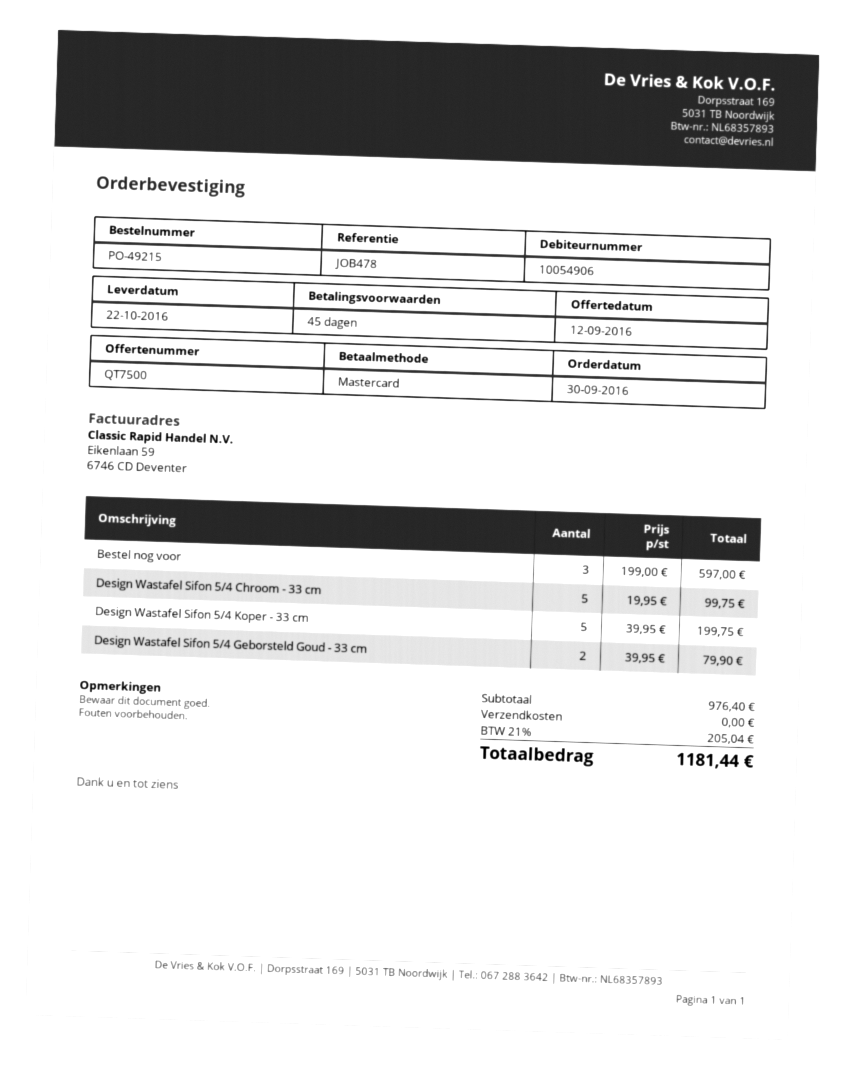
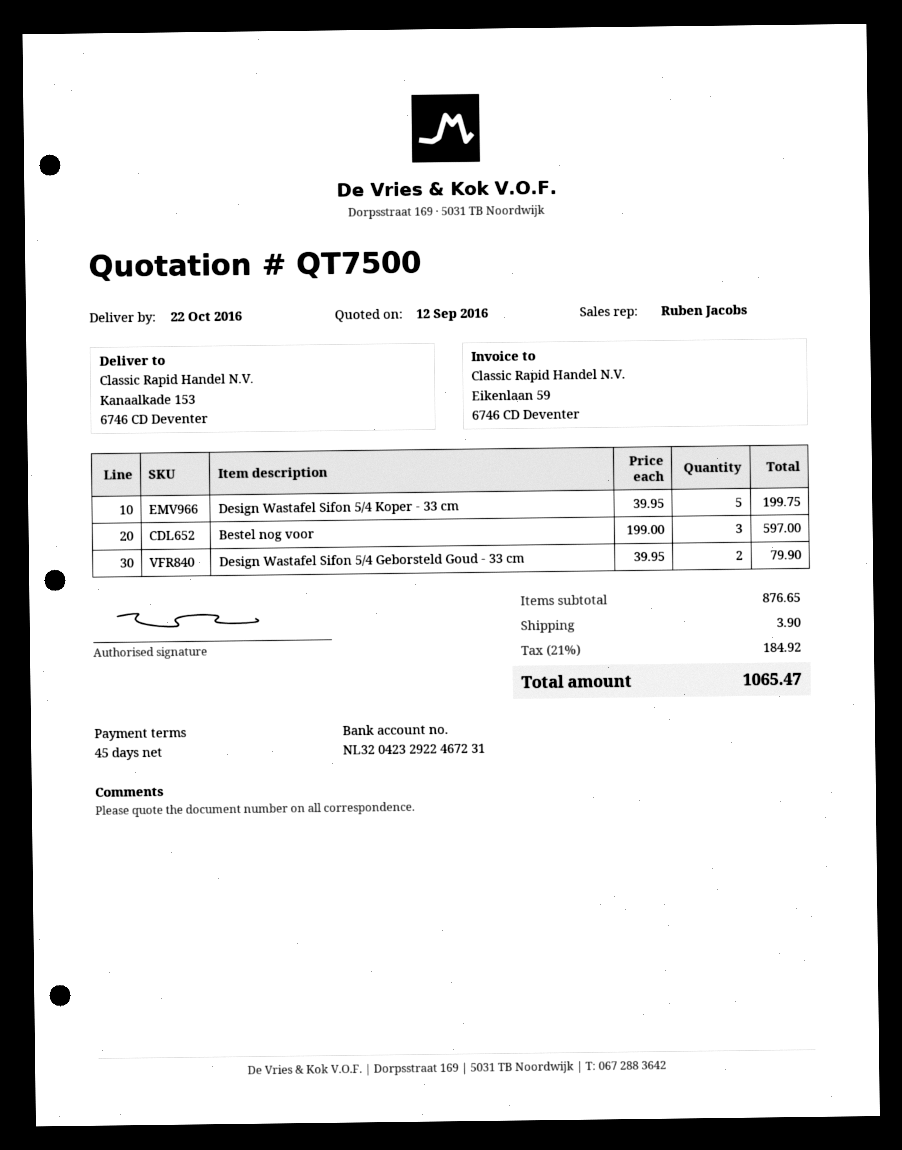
Design Wastafel Sifon 5/4 Chroom - 33 cm: 5 x 19.95 = 99.75 -> none
subtotal: 976.40 -> 876.65
shipping: 0.00 -> 3.90
tax: 21% = 205.04 -> 21% = 184.92
total: 1181.44 -> 1065.47

